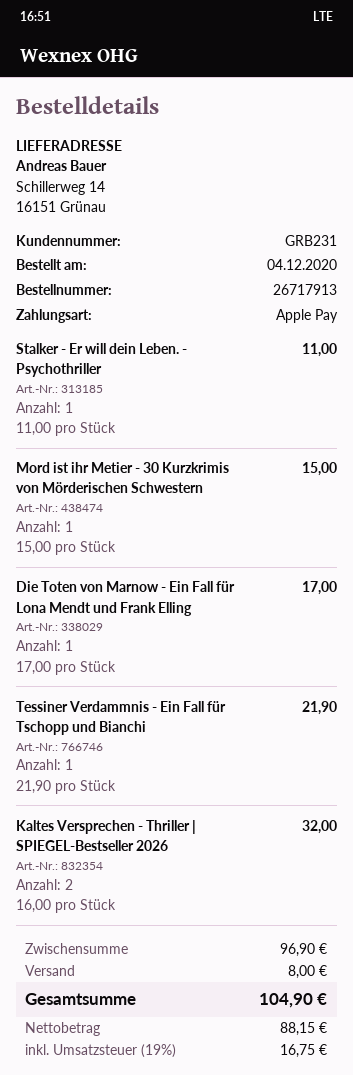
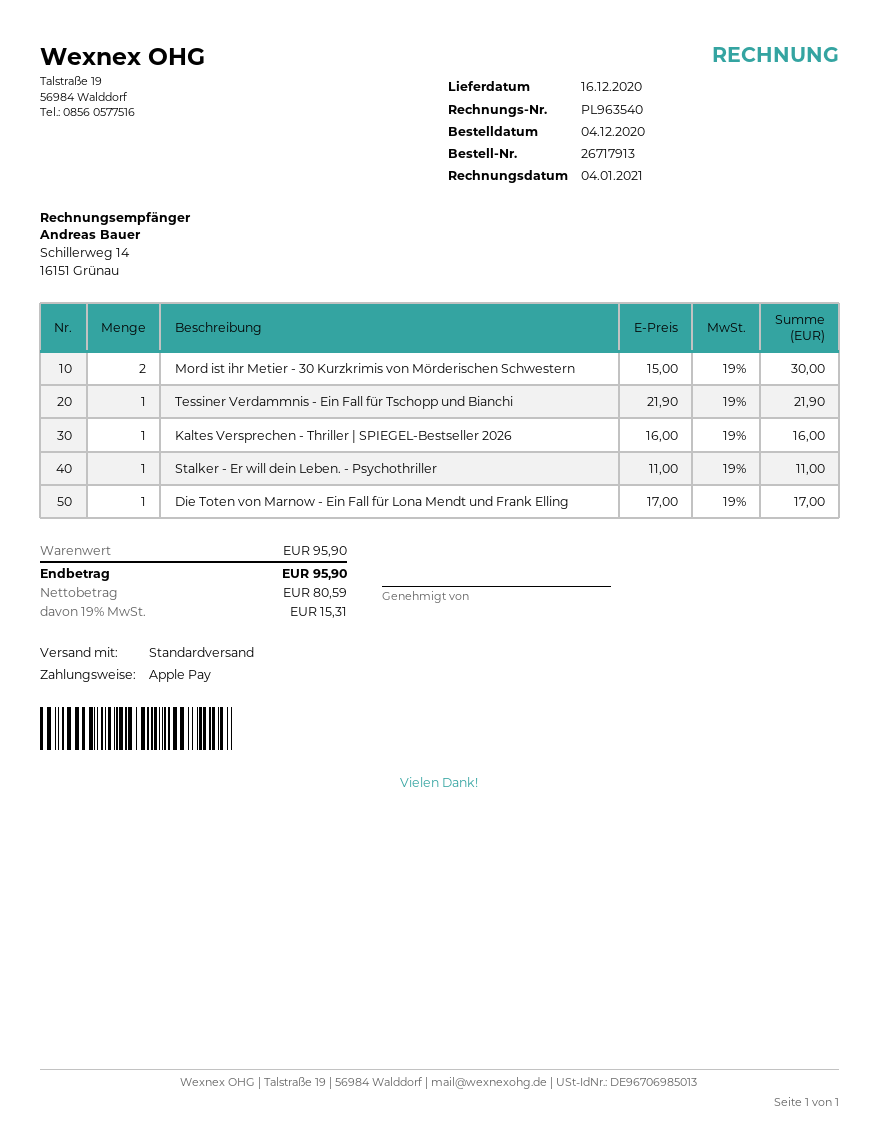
Mord ist ihr Metier - 30 Kurzkrimis von Mörderischen Schwestern: 1 x 15.00 = 15.00 -> 2 x 15.00 = 30.00
Kaltes Versprechen - Thriller | SPIEGEL-Bestseller 2026: 2 x 16.00 = 32.00 -> 1 x 16.00 = 16.00
subtotal: 96.90 -> 95.90
shipping: 8.00 -> none
net: 88.15 -> 80.59
tax: 19% = 16.75 -> 19% = 15.31
total: 104.90 -> 95.90

